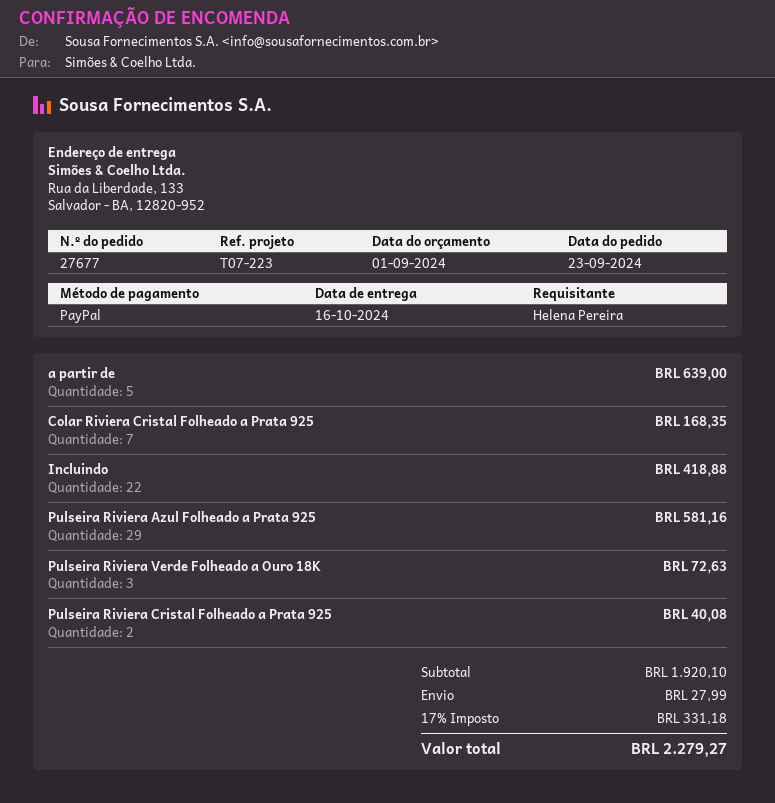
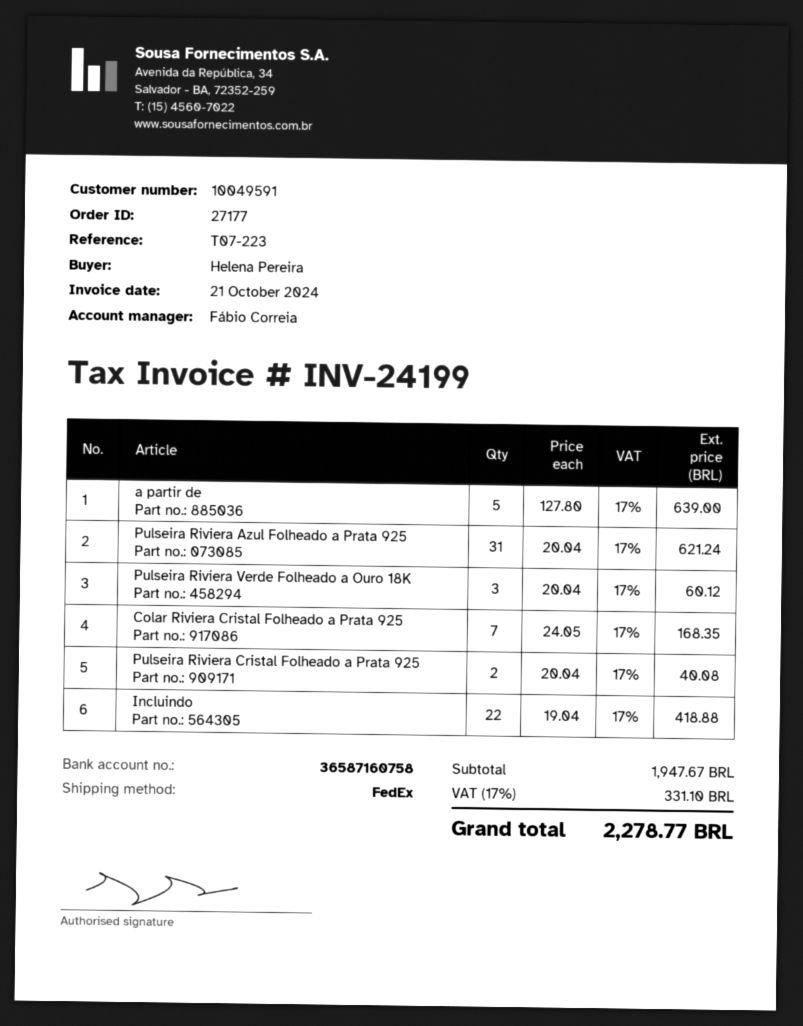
order number: 27677 -> 27177
Pulseira Riviera Azul Folheado a Prata 925: 29 for 581.16 -> 31 for 621.24
Pulseira Riviera Verde Folheado a Ouro 18K: 3 for 72.63 -> 3 for 60.12
subtotal: 1920.10 -> 1947.67
shipping: 27.99 -> none
tax: 17% = 331.18 -> 17% = 331.10
total: 2279.27 -> 2278.77

